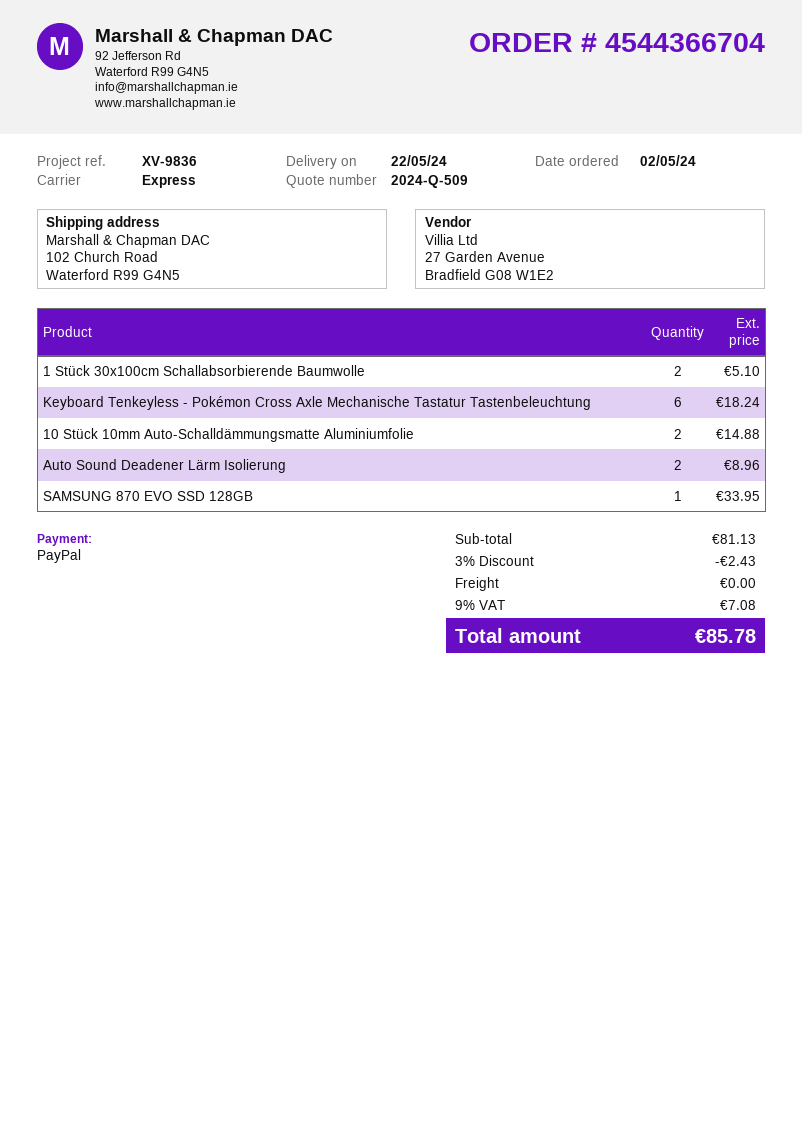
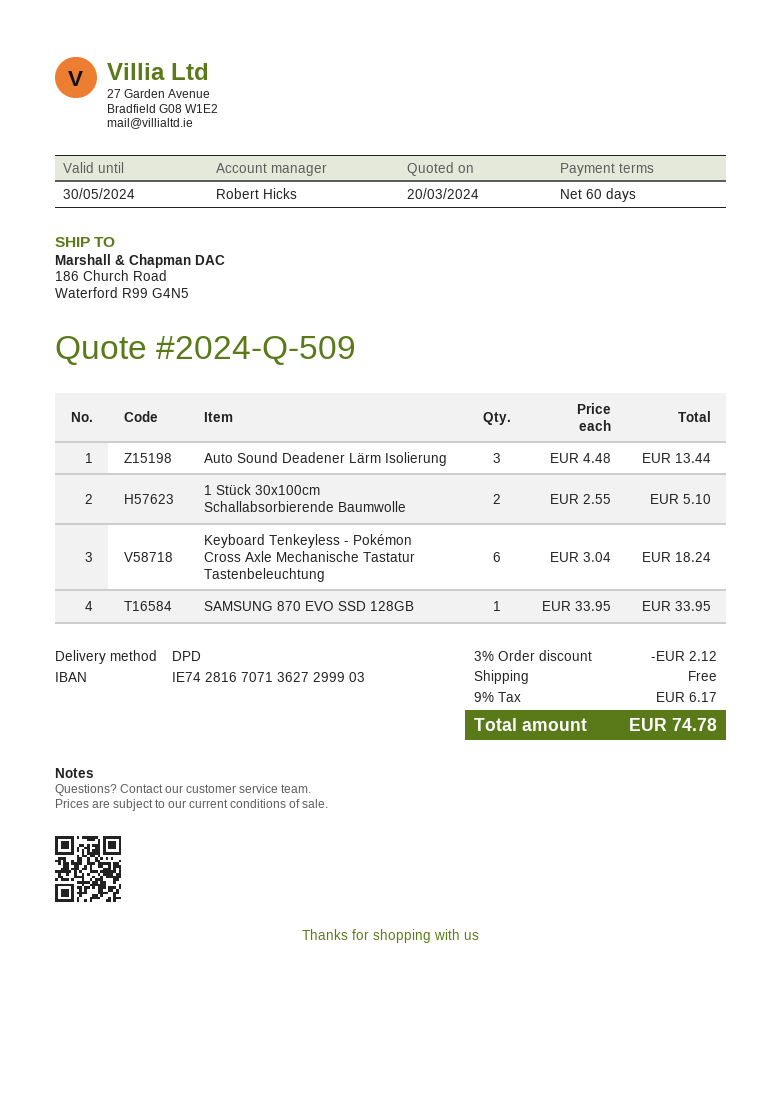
shipping method: express -> DPD
ship to: 102 Church Road, Waterford R99 G4N5 -> 186 Church Road, Waterford R99 G4N5
10 Stück 10mm Auto-Schalldämmungsmatte Aluminiumfolie: 2 for 14.88 -> none
Auto Sound Deadener Lärm Isolierung: 2 for 8.96 -> 3 for 13.44
discount: 3% = 2.43 -> 3% = 2.12
tax: 9% = 7.08 -> 9% = 6.17
total: 85.78 -> 74.78

